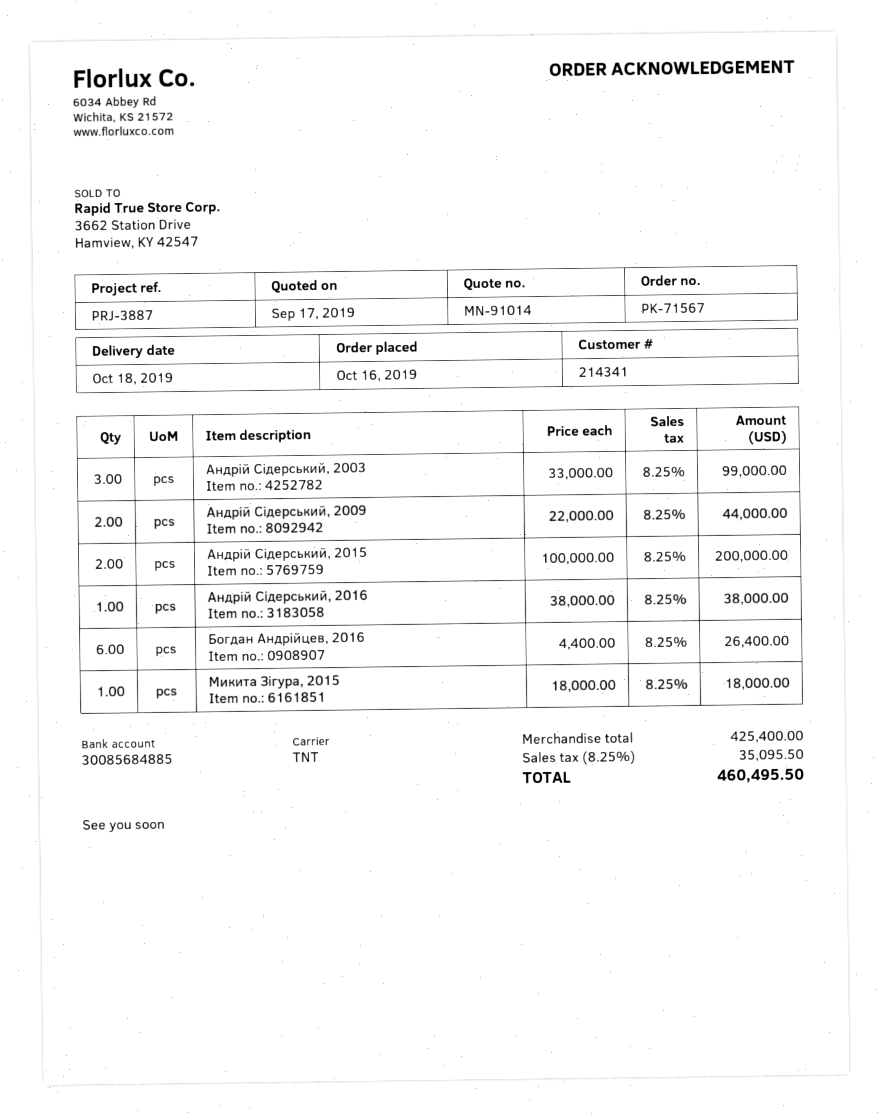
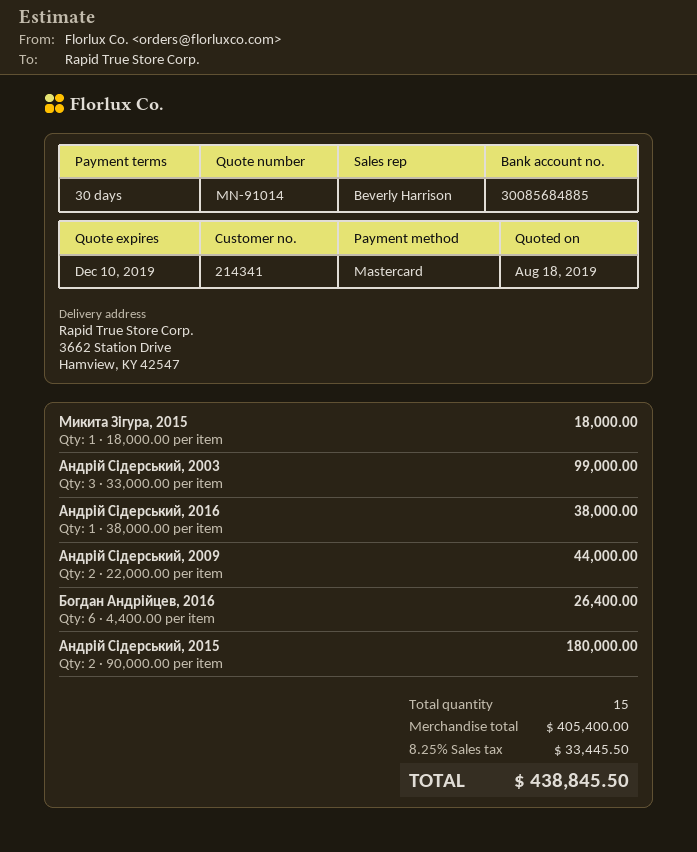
quote date: 2019-09-17 -> 2019-08-18
Андрій Сідерський, 2015: 2 x 100000.00 = 200000.00 -> 2 x 90000.00 = 180000.00
subtotal: 425400.00 -> 405400.00
tax: 8.25% = 35095.50 -> 8.25% = 33445.50
total: 460495.50 -> 438845.50

